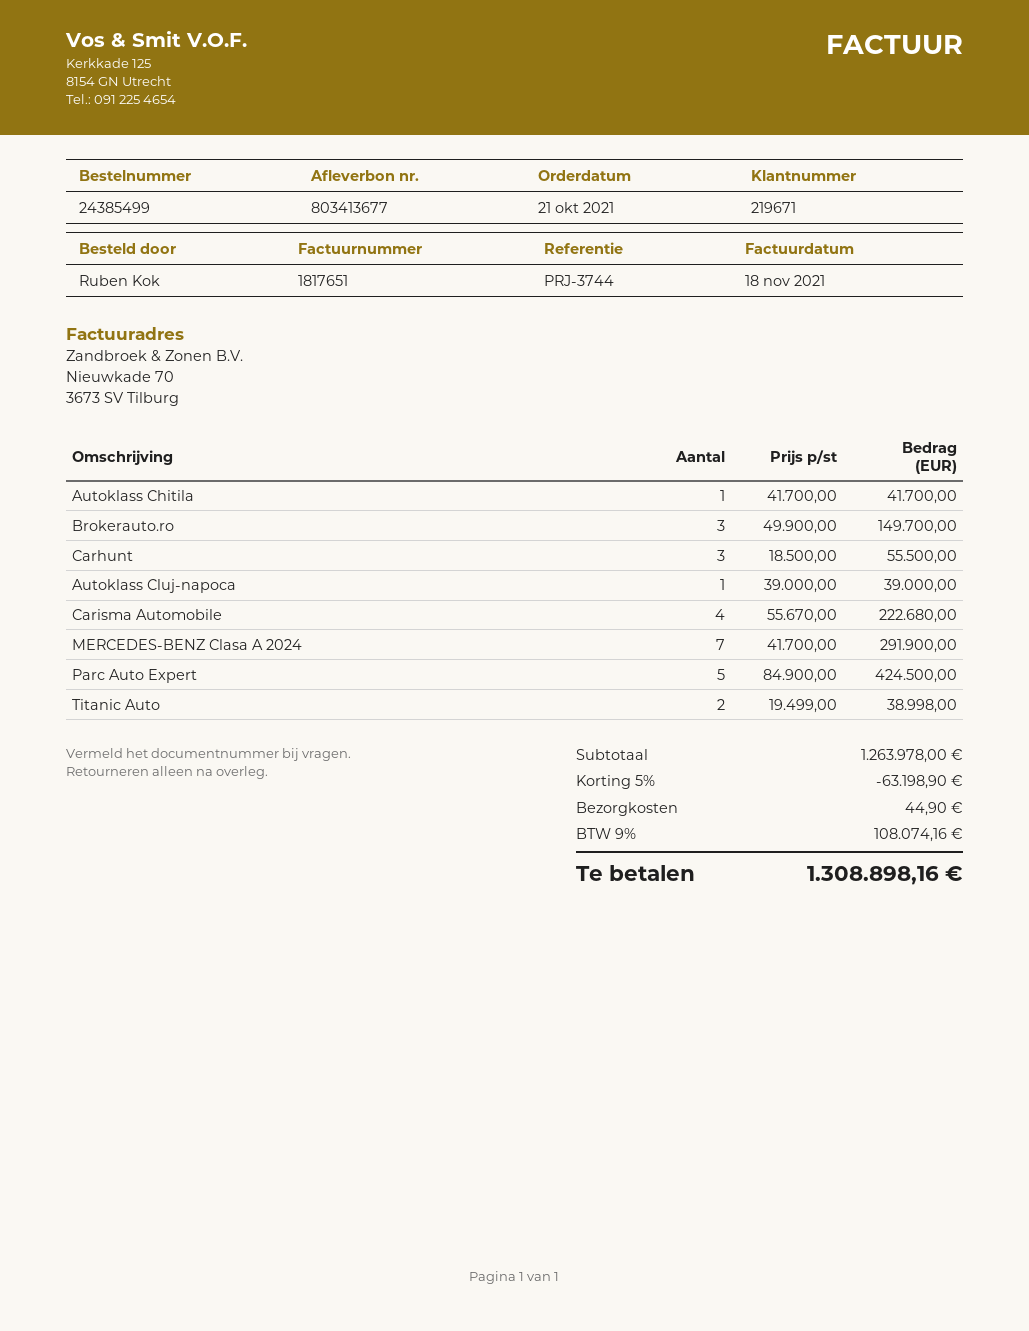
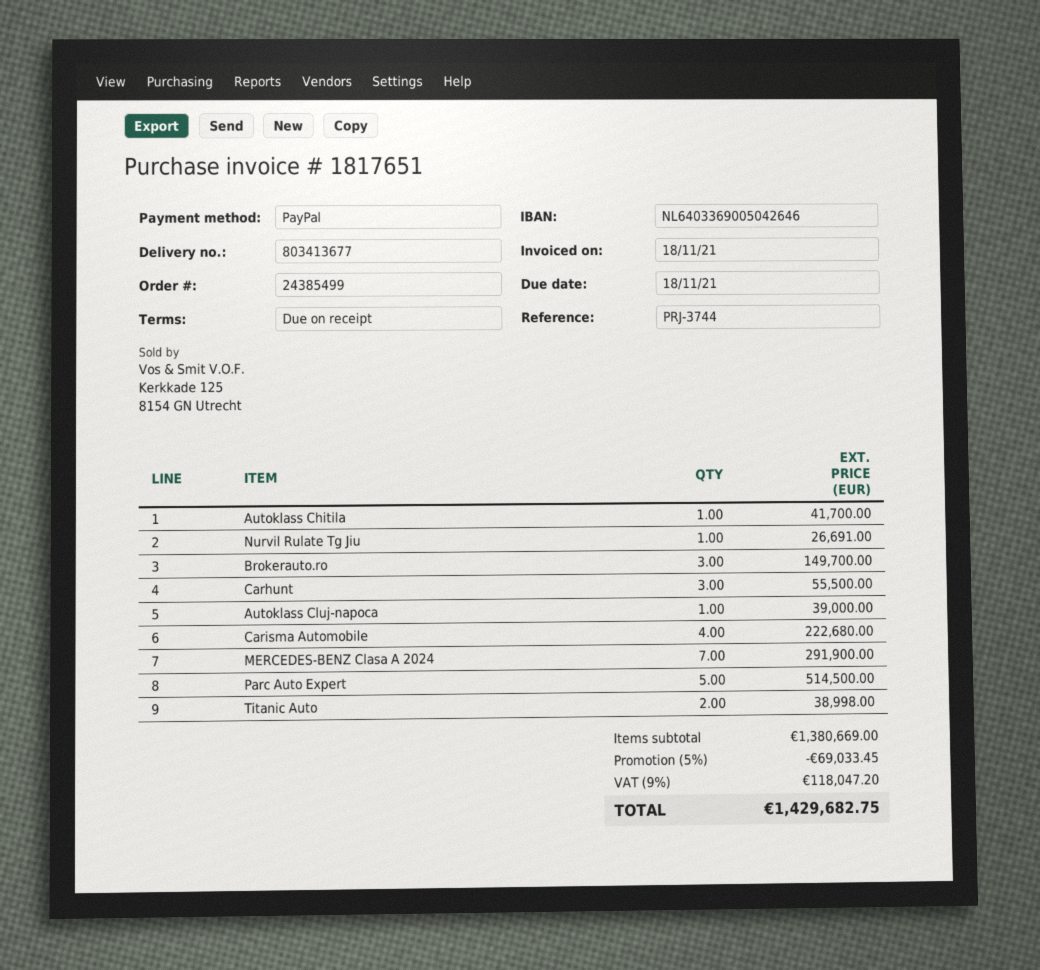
Parc Auto Expert: 5 for 424500.00 -> 5 for 514500.00
Nurvil Rulate Tg Jiu: none -> 1 for 26691.00
subtotal: 1263978.00 -> 1380669.00
discount: 5% = 63198.90 -> 5% = 69033.45
shipping: 44.90 -> none
tax: 9% = 108074.16 -> 9% = 118047.20
total: 1308898.16 -> 1429682.75

